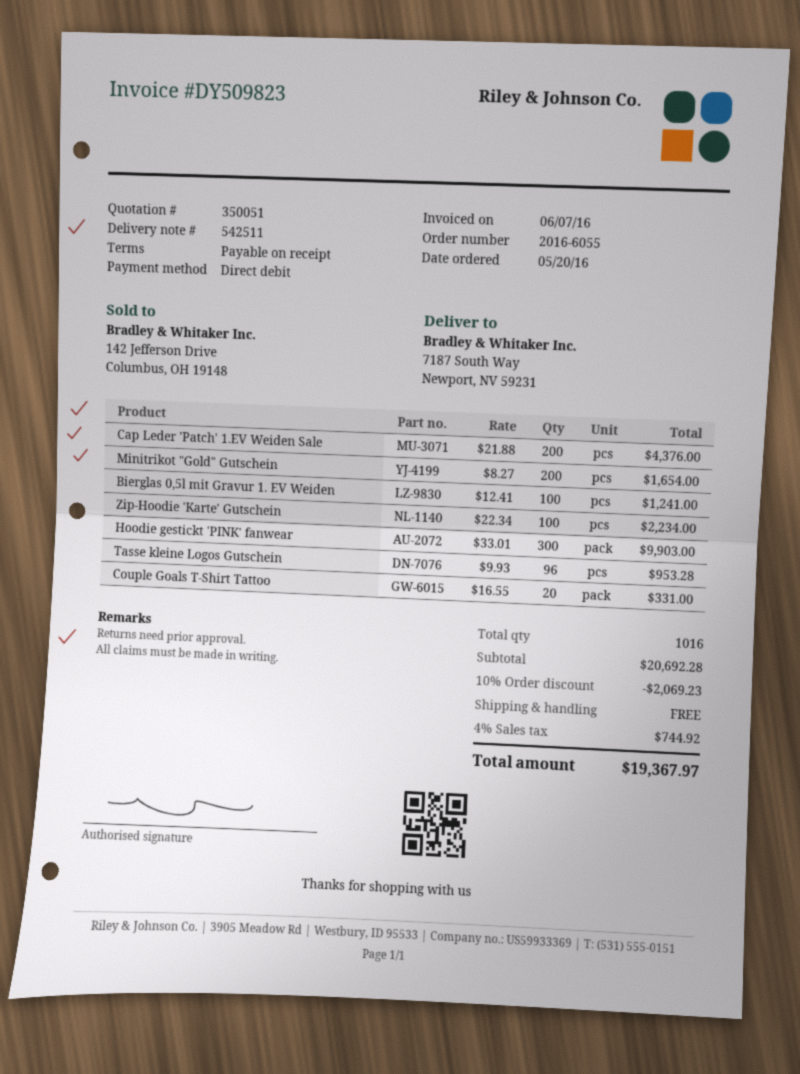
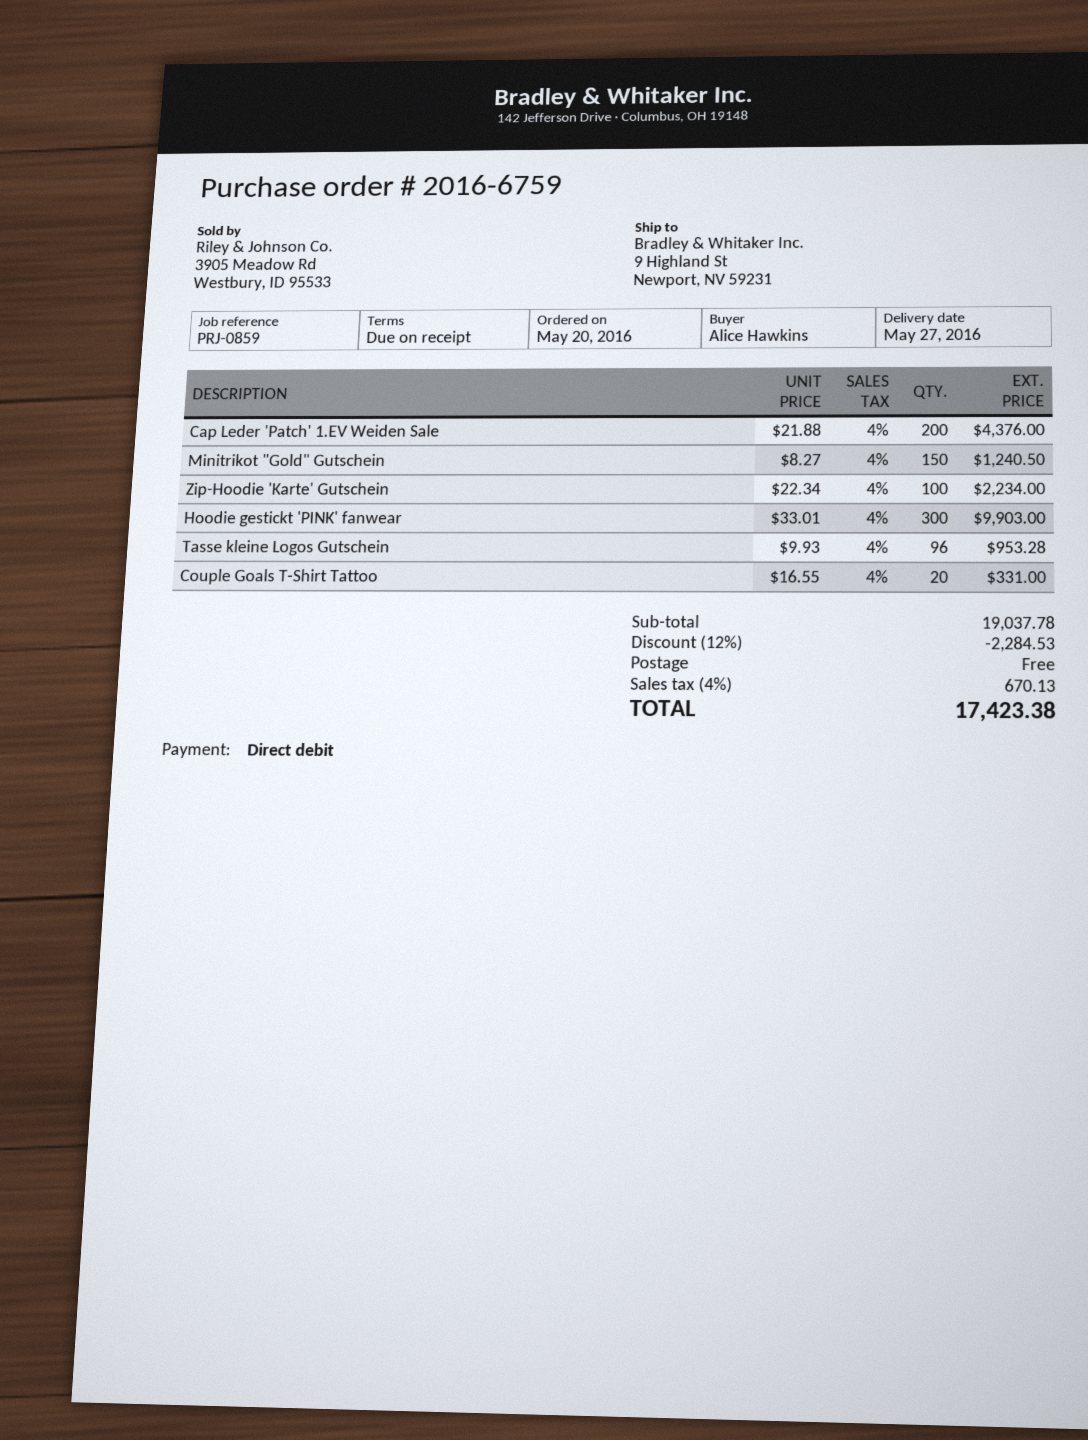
order number: 2016-6055 -> 2016-6759
ship to: 7187 South Way, Newport, NV 59231 -> 9 Highland St, Newport, NV 59231
Minitrikot "Gold" Gutschein: 200 x 8.27 = 1654.00 -> 150 x 8.27 = 1240.50
Bierglas 0,5l mit Gravur 1. EV Weiden: 100 x 12.41 = 1241.00 -> none
subtotal: 20692.28 -> 19037.78
discount: 10% = 2069.23 -> 12% = 2284.53
tax: 4% = 744.92 -> 4% = 670.13
total: 19367.97 -> 17423.38

